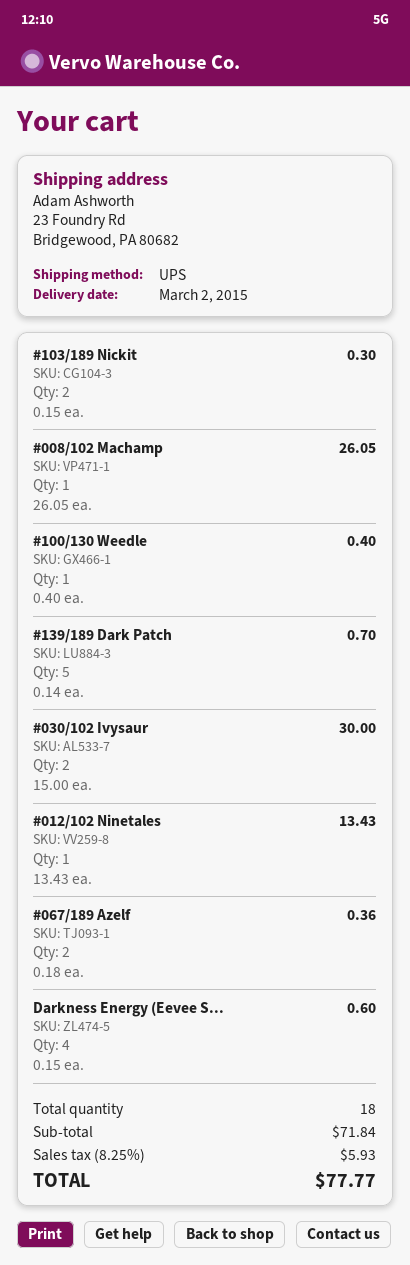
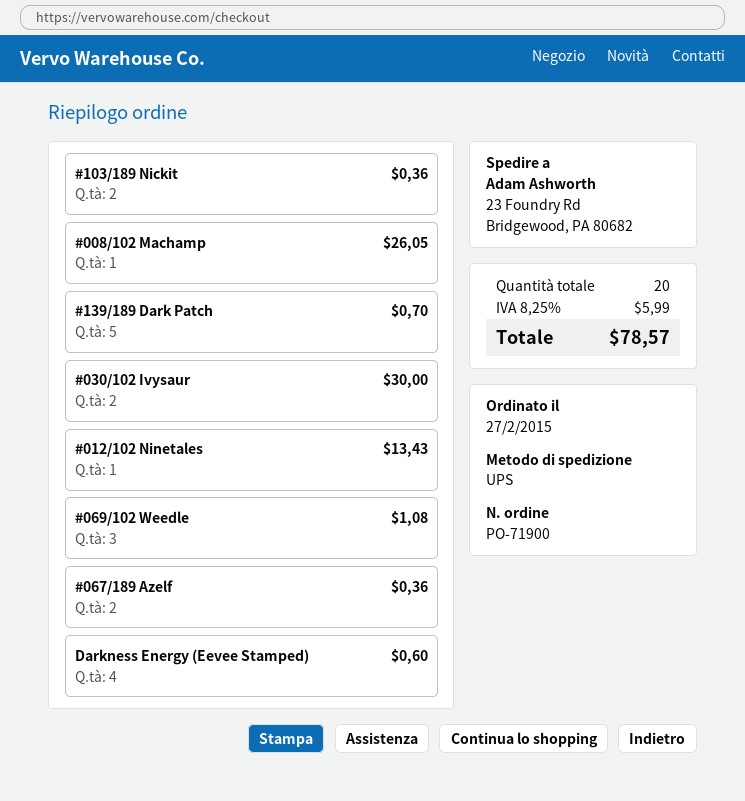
#103/189 Nickit: 2 for 0.30 -> 2 for 0.36
#100/130 Weedle: 1 for 0.40 -> none
#069/102 Weedle: none -> 3 for 1.08
total quantity: 18 -> 20
tax: 8.25% = 5.93 -> 8.25% = 5.99
total: 77.77 -> 78.57

